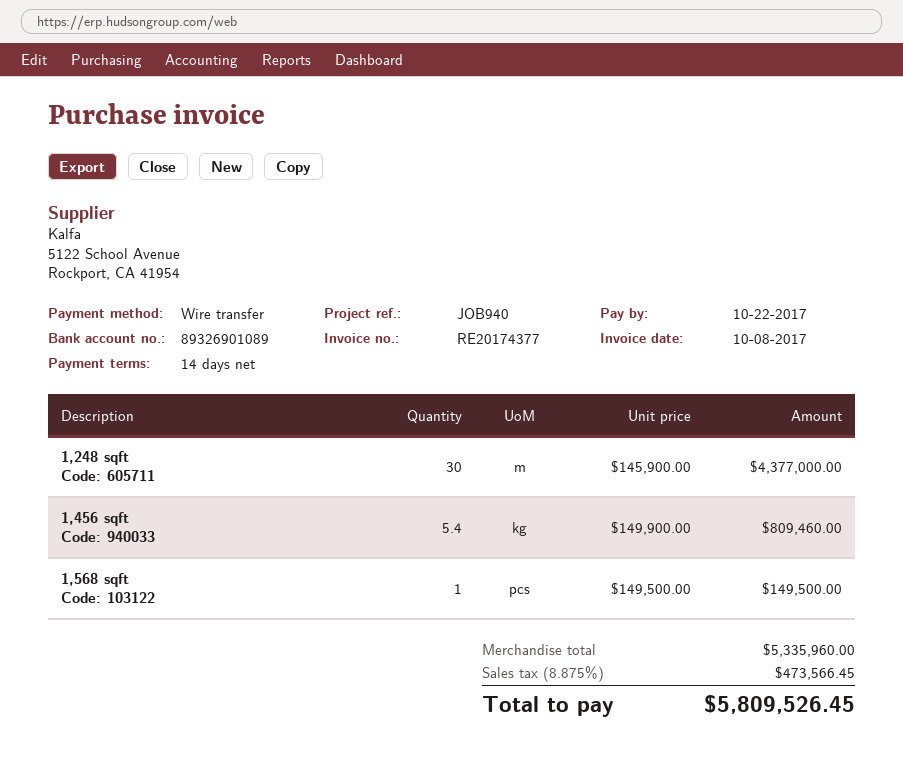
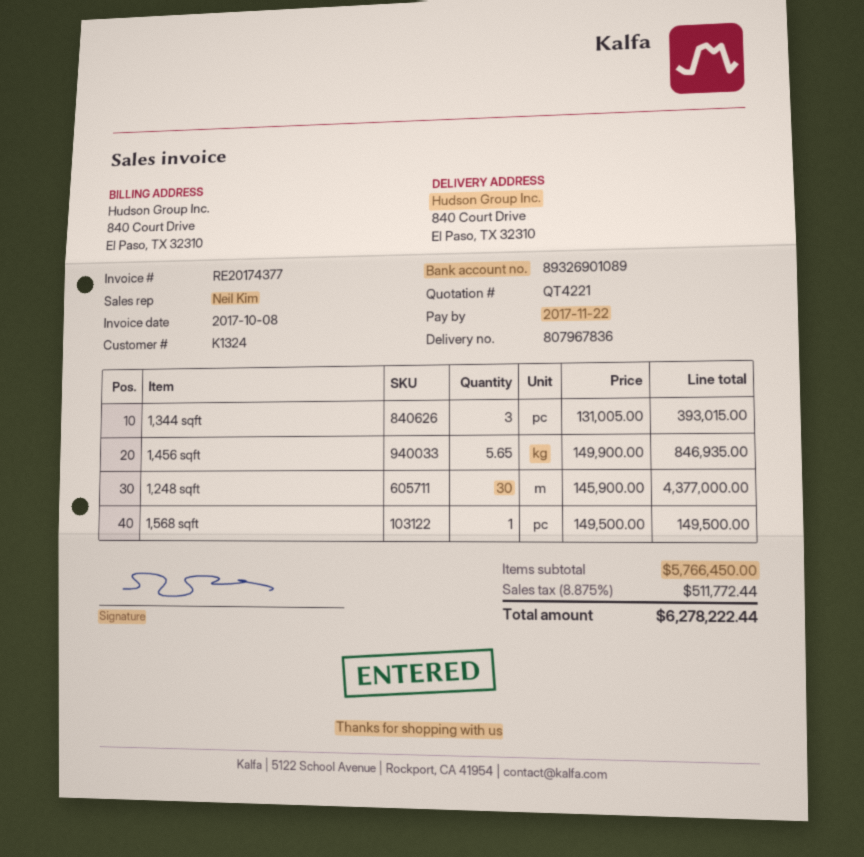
due date: 2017-10-22 -> 2017-11-22
1,456 sqft: 5.4 x 149900.00 = 809460.00 -> 5.65 x 149900.00 = 846935.00
1,344 sqft: none -> 3 x 131005.00 = 393015.00
subtotal: 5335960.00 -> 5766450.00
tax: 8.875% = 473566.45 -> 8.875% = 511772.44
total: 5809526.45 -> 6278222.44

